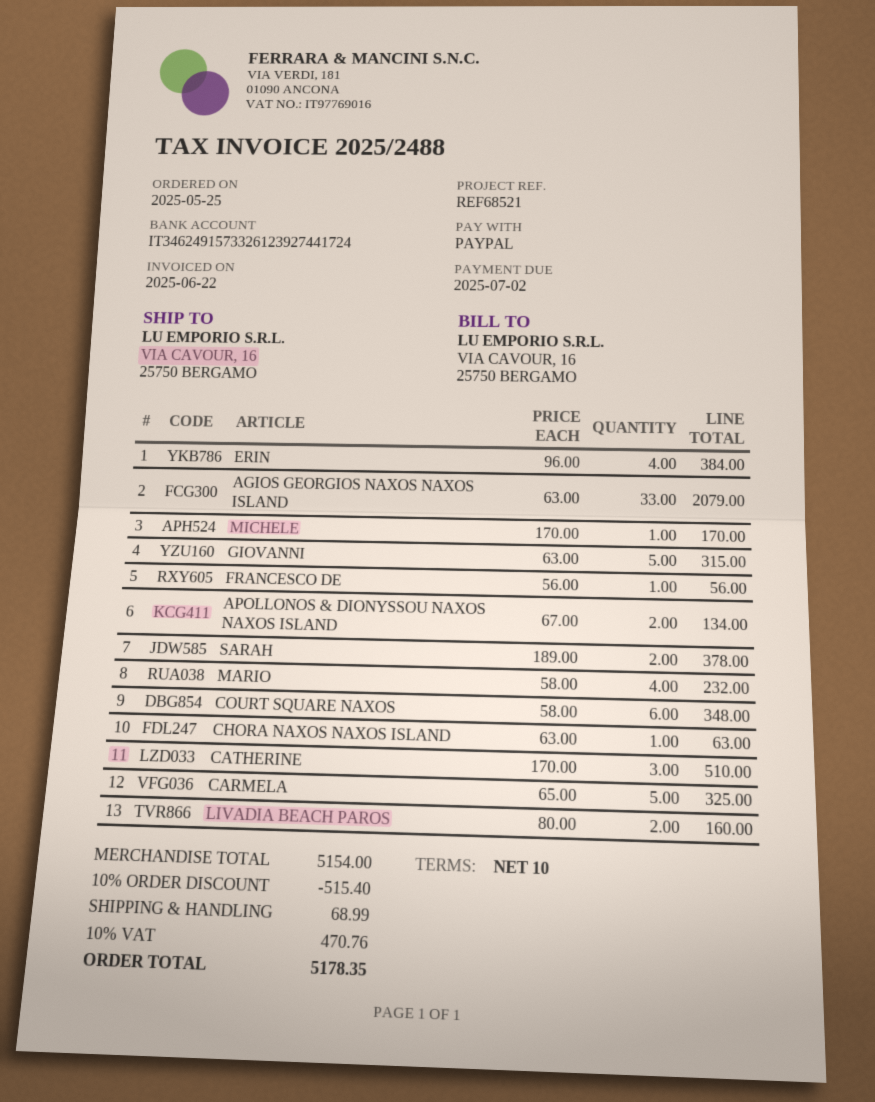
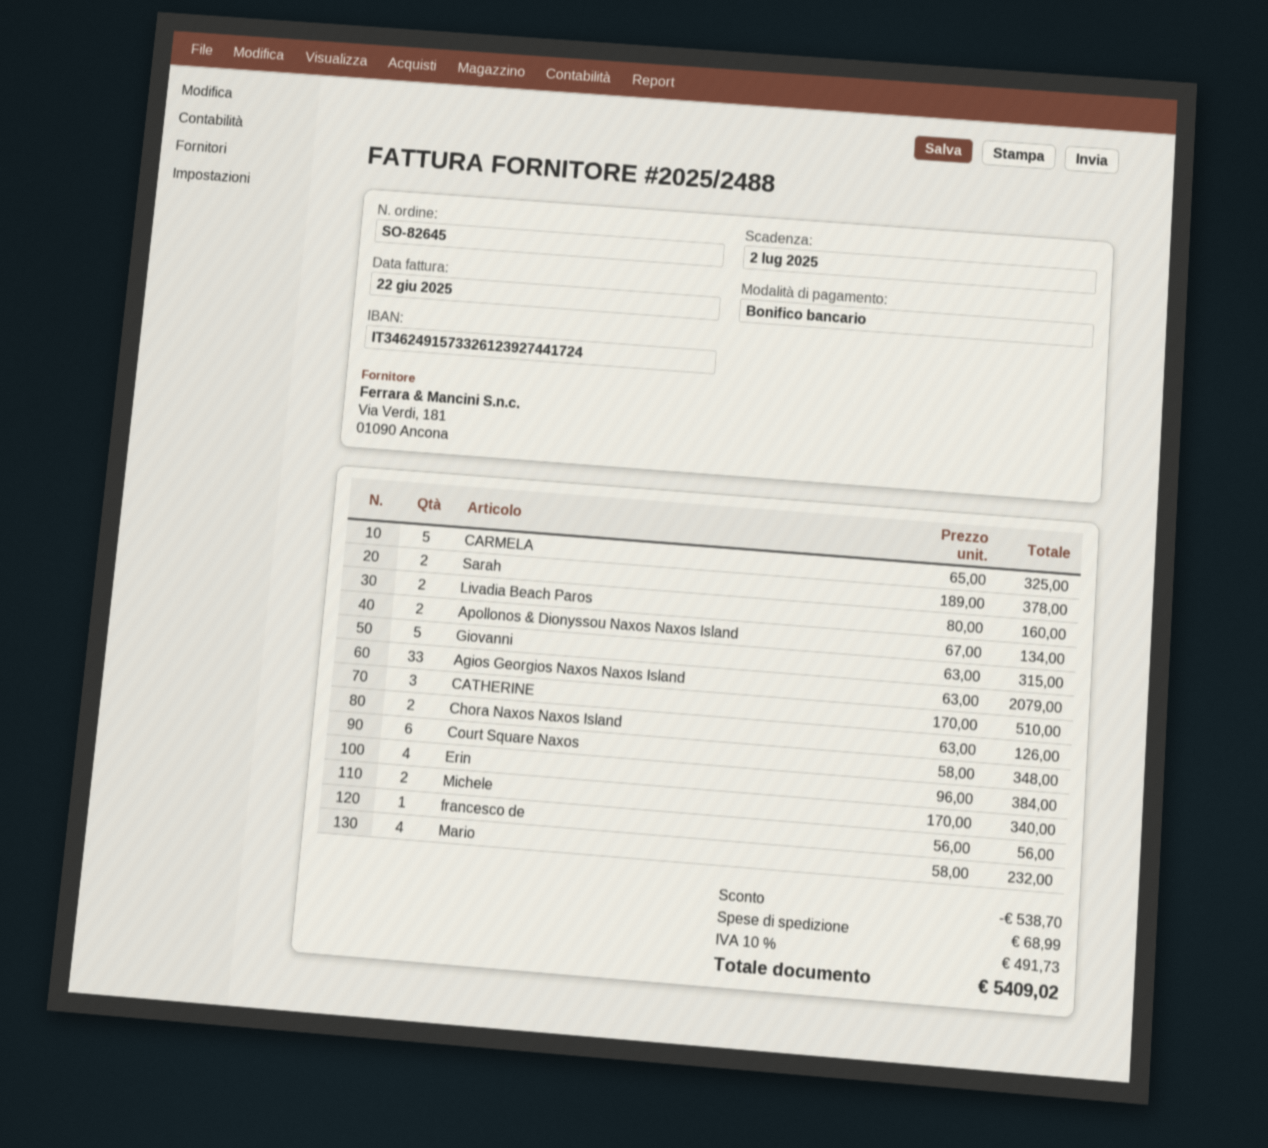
payment method: PayPal -> bank transfer
MICHELE: 1 x 170.00 = 170.00 -> 2 x 170.00 = 340.00
CHORA NAXOS NAXOS ISLAND: 1 x 63.00 = 63.00 -> 2 x 63.00 = 126.00
discount: 515.40 -> 538.70
tax: 10% = 470.76 -> 10% = 491.73
total: 5178.35 -> 5409.02

